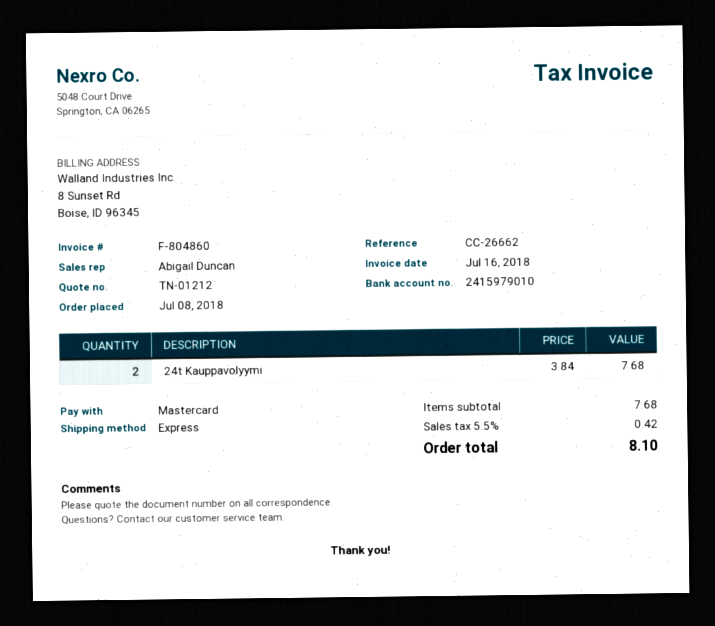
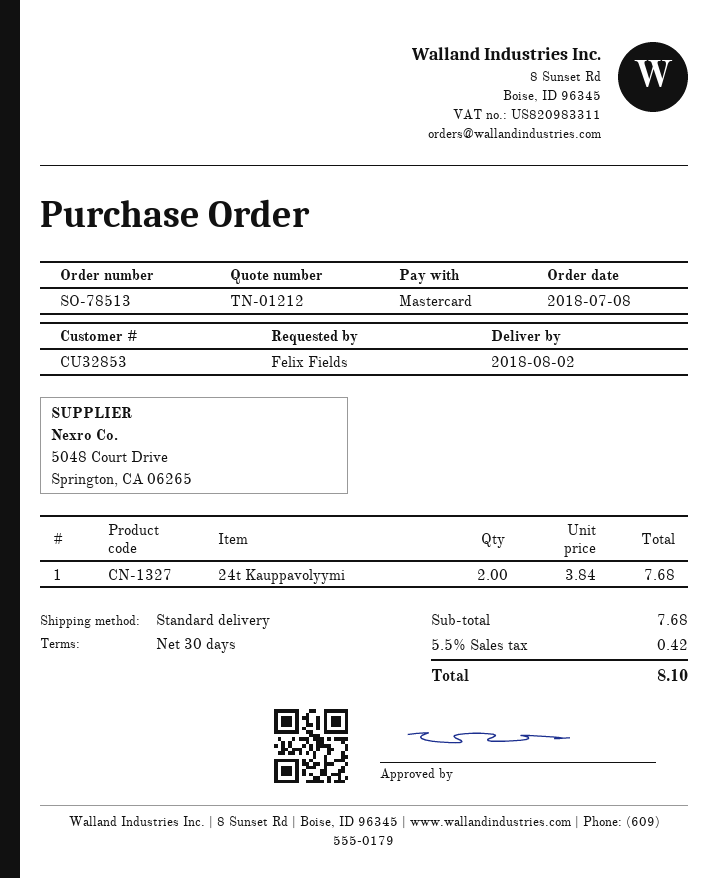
shipping method: express -> standard

